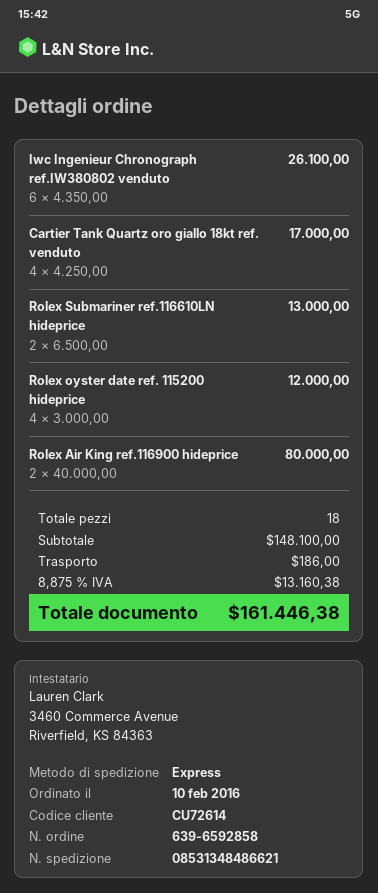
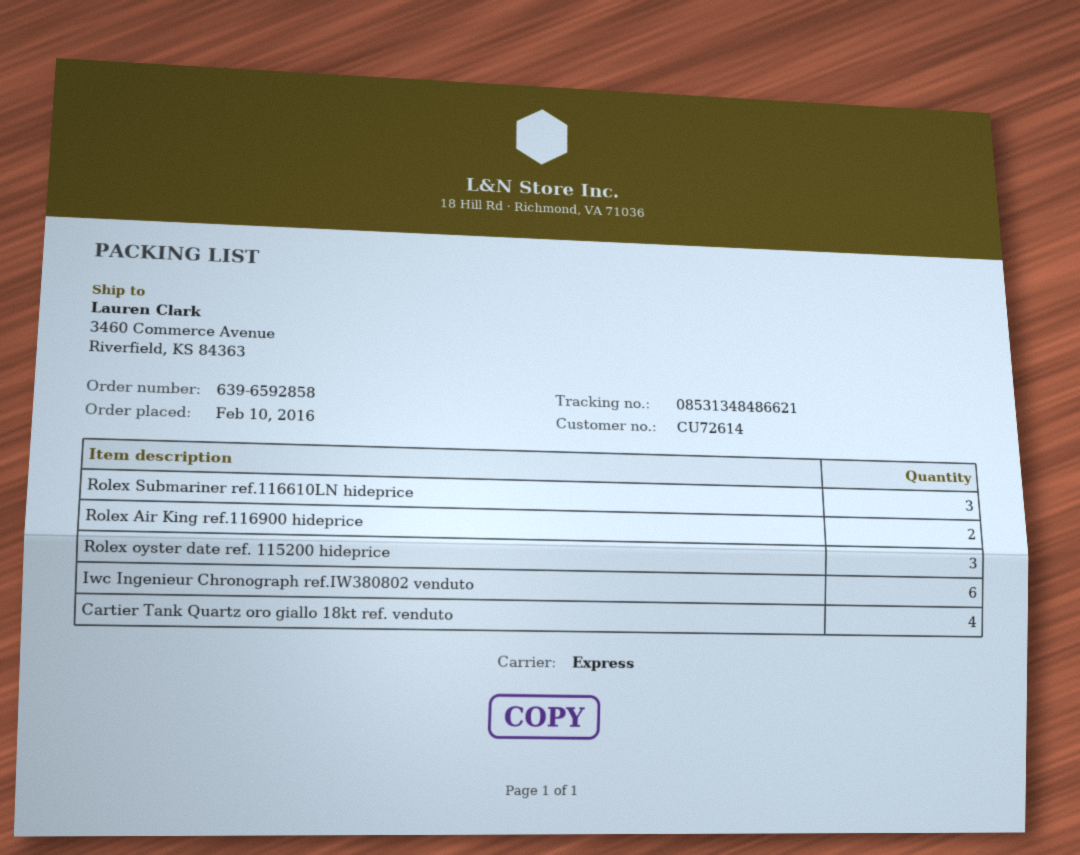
Rolex Submariner ref.116610LN hideprice: 2 -> 3
Rolex oyster date ref. 115200 hideprice: 4 -> 3

